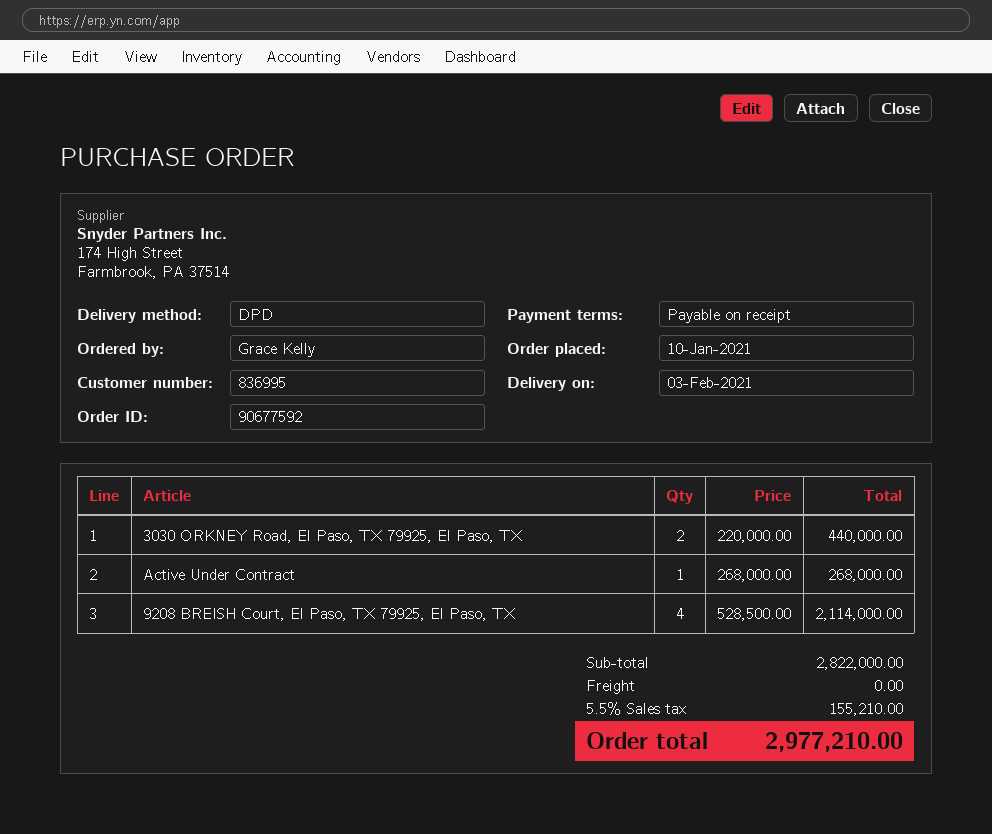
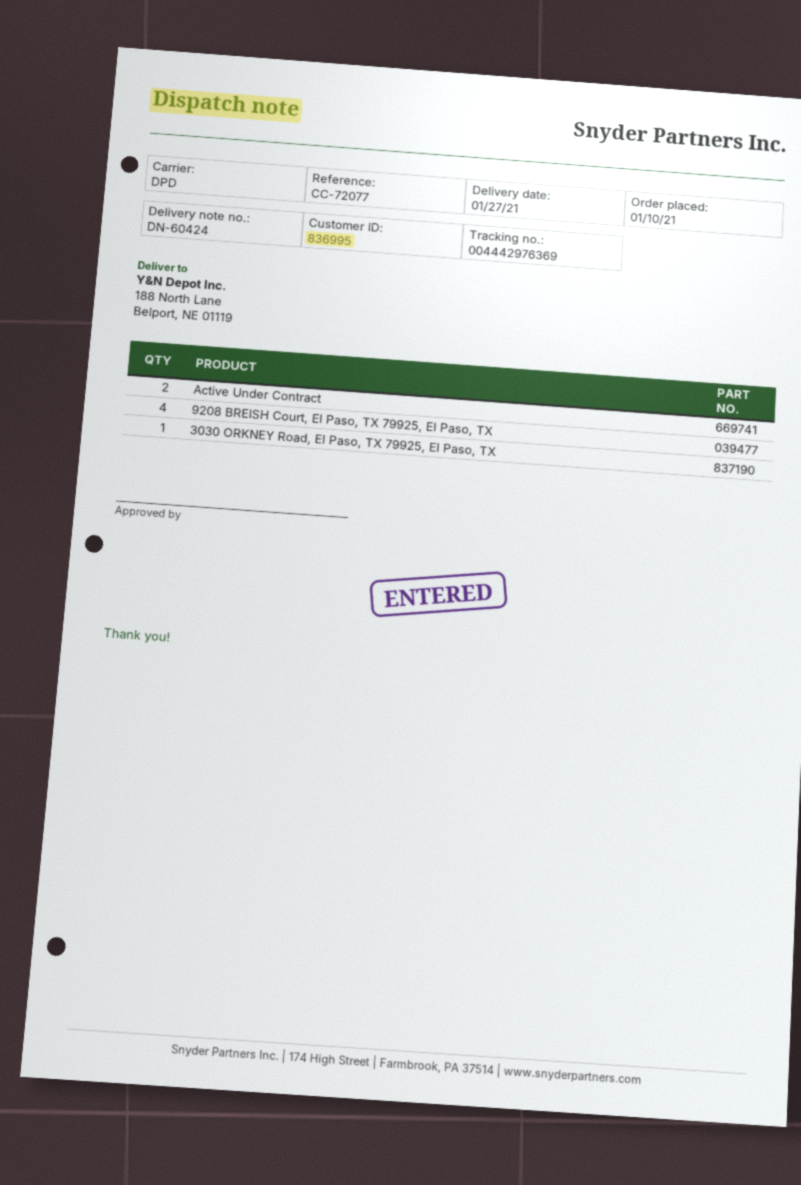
delivery date: 2021-02-03 -> 2021-01-27
3030 ORKNEY Road, El Paso, TX 79925, El Paso, TX: 2 -> 1
Active Under Contract: 1 -> 2

